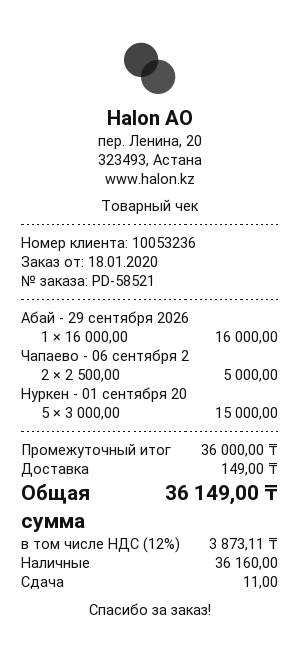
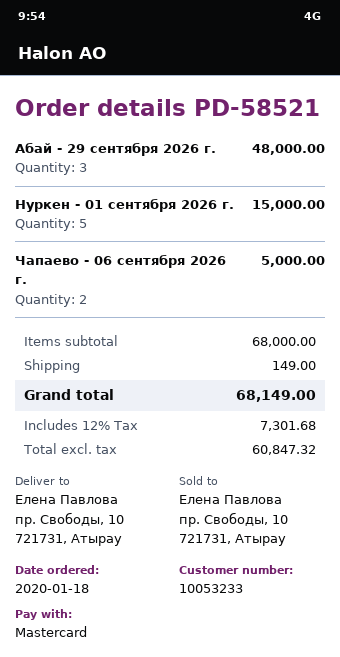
customer number: 10053236 -> 10053233
payment method: cash -> Mastercard
Абай - 29 сентября 2026: 1 for 16000.00 -> 3 for 48000.00
subtotal: 36000.00 -> 68000.00
tax: 12% = 3873.11 -> 12% = 7301.68
total: 36149.00 -> 68149.00

